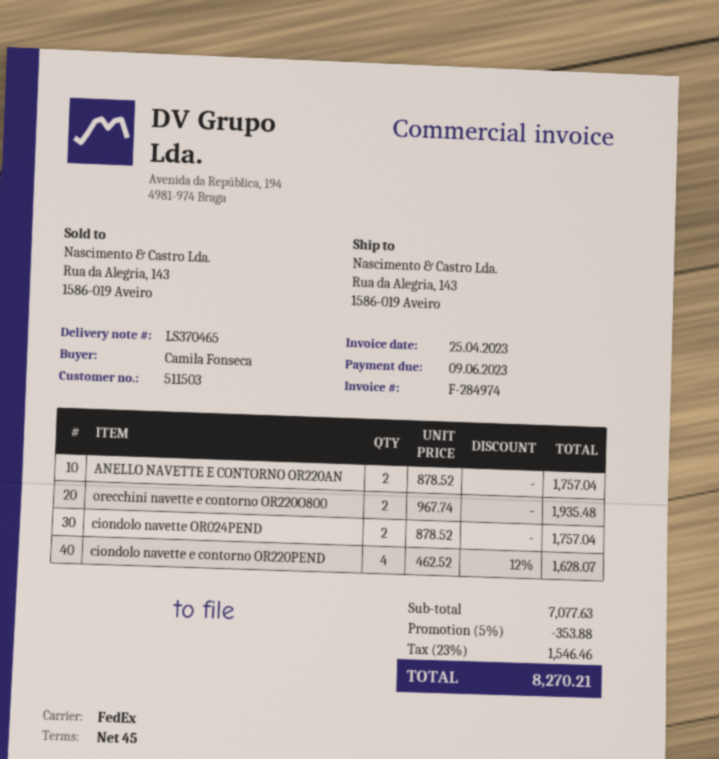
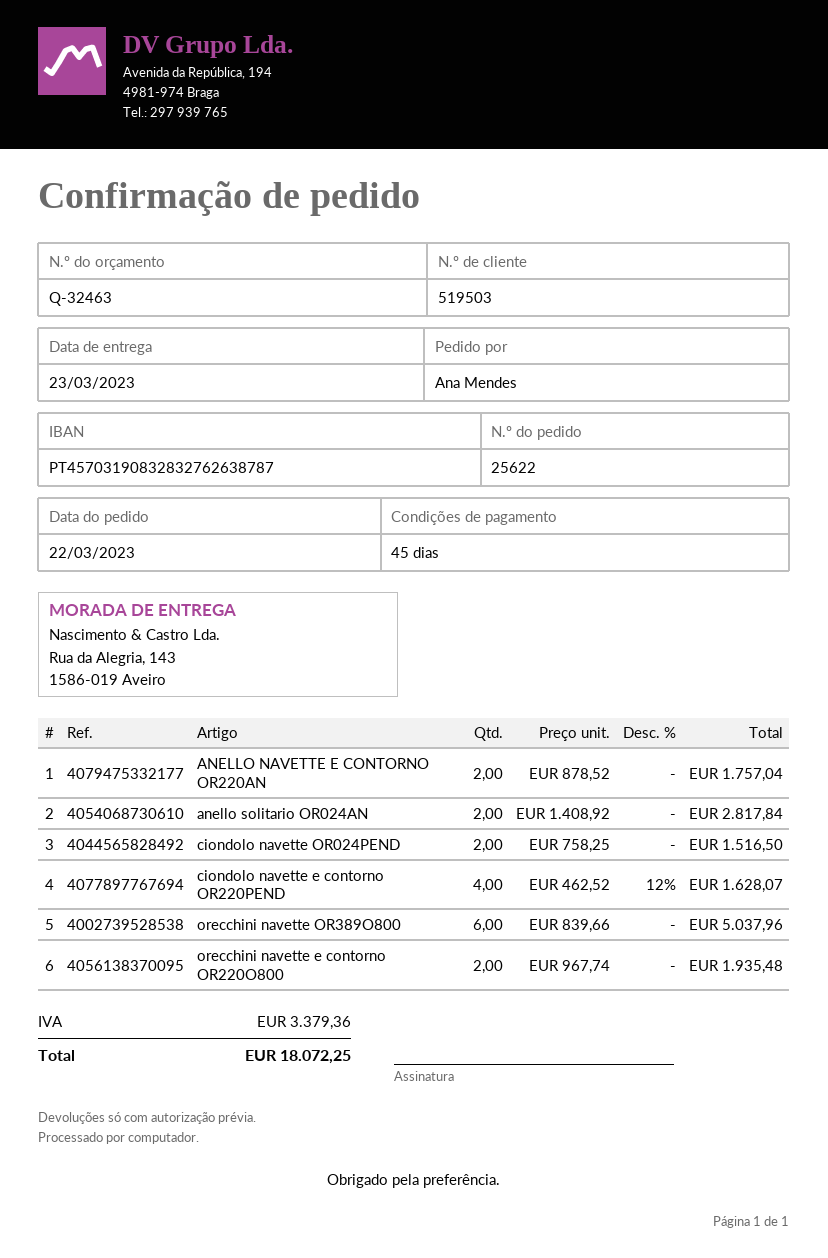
customer number: 511503 -> 519503
ordered by: Camila Fonseca -> Ana Mendes
ciondolo navette OR024PEND: 2 x 878.52 = 1757.04 -> 2 x 758.25 = 1516.50
anello solitario OR024AN: none -> 2 x 1408.92 = 2817.84
orecchini navette OR389O800: none -> 6 x 839.66 = 5037.96
discount: 5% = 353.88 -> none
tax: 1546.46 -> 3379.36
total: 8270.21 -> 18072.25

